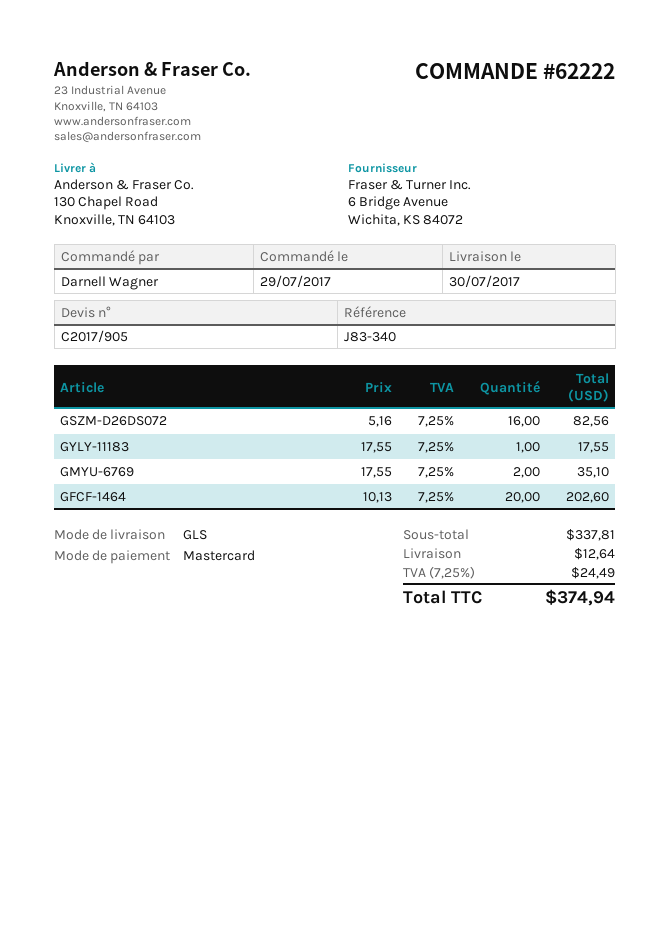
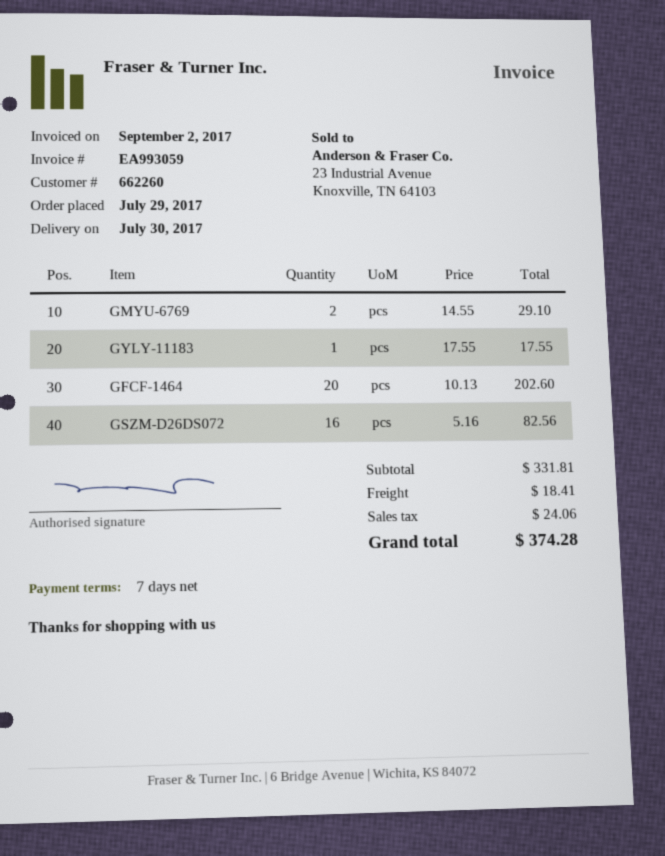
GMYU-6769: 2 x 17.55 = 35.10 -> 2 x 14.55 = 29.10
subtotal: 337.81 -> 331.81
shipping: 12.64 -> 18.41
tax: 24.49 -> 24.06
total: 374.94 -> 374.28

